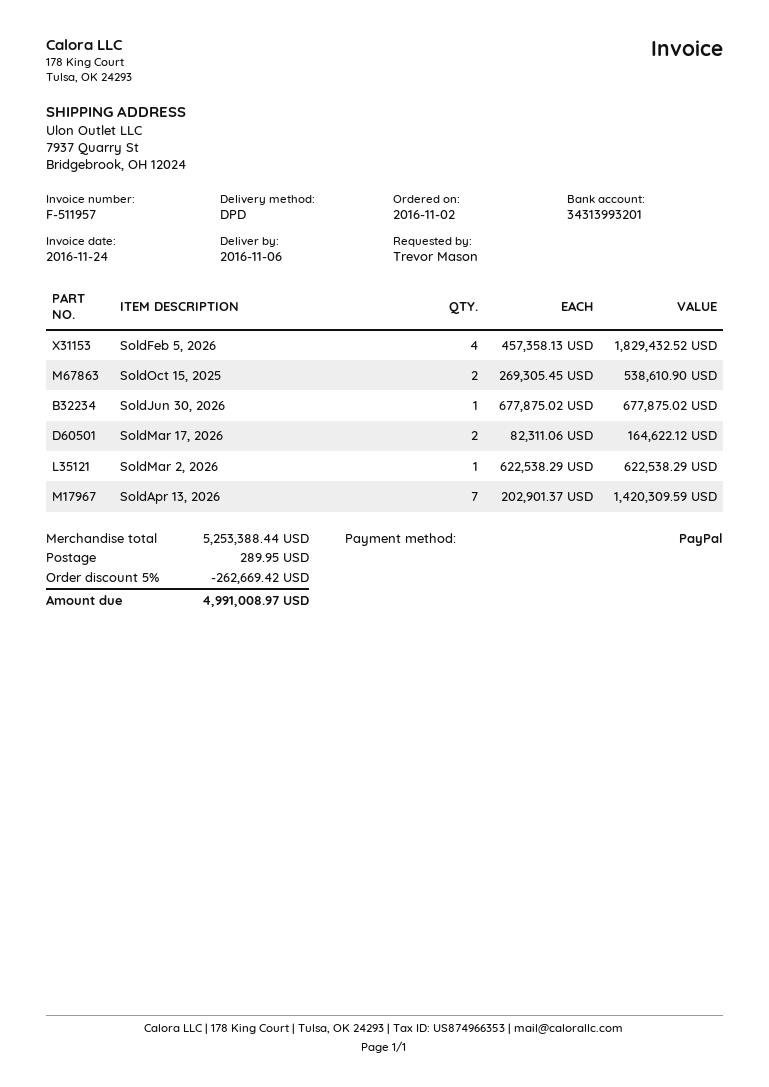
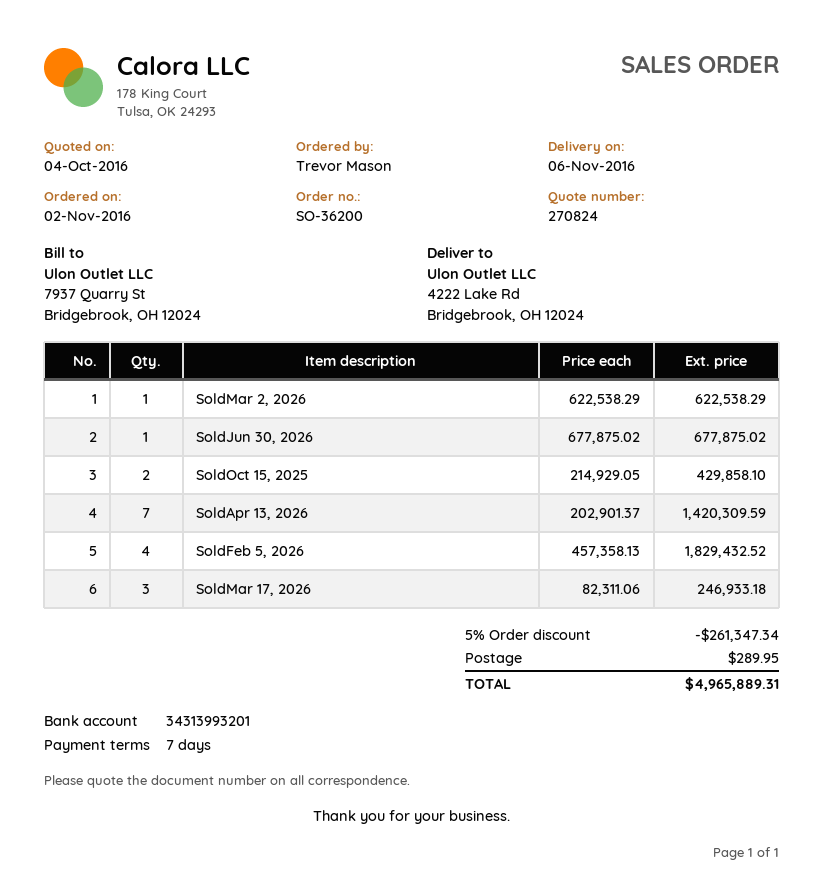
ship to: 7937 Quarry St, Bridgebrook, OH 12024 -> 4222 Lake Rd, Bridgebrook, OH 12024
SoldOct 15, 2025: 2 x 269305.45 = 538610.90 -> 2 x 214929.05 = 429858.10
SoldMar 17, 2026: 2 x 82311.06 = 164622.12 -> 3 x 82311.06 = 246933.18
discount: 5% = 262669.42 -> 5% = 261347.34
total: 4991008.97 -> 4965889.31

